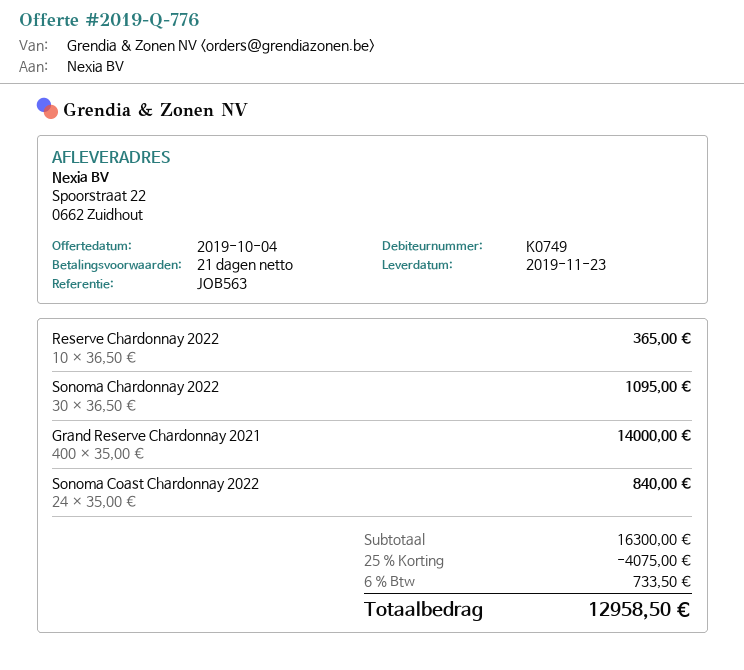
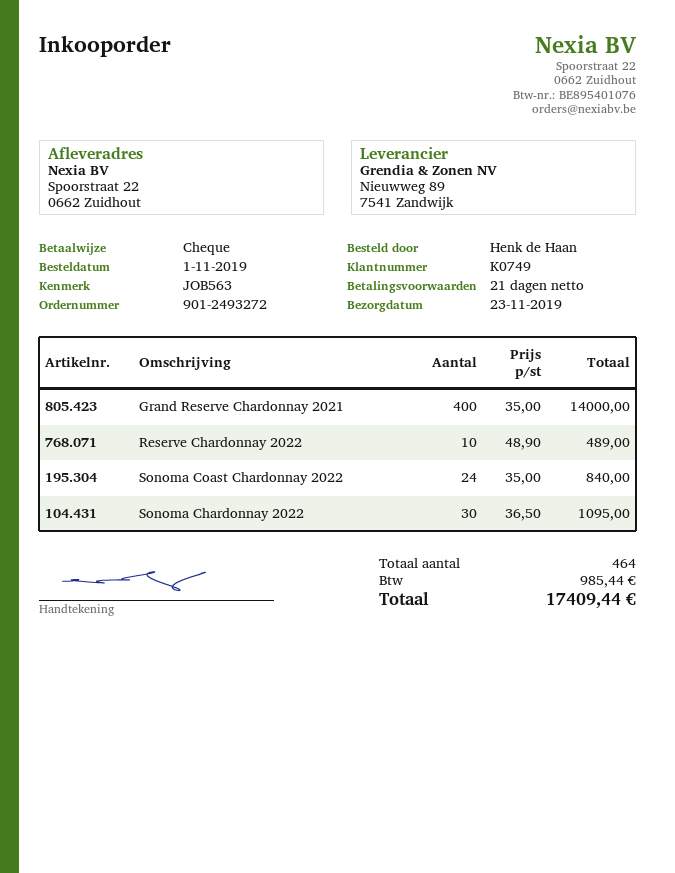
Reserve Chardonnay 2022: 10 x 36.50 = 365.00 -> 10 x 48.90 = 489.00
discount: 25% = 4075.00 -> none
tax: 733.50 -> 985.44
total: 12958.50 -> 17409.44

